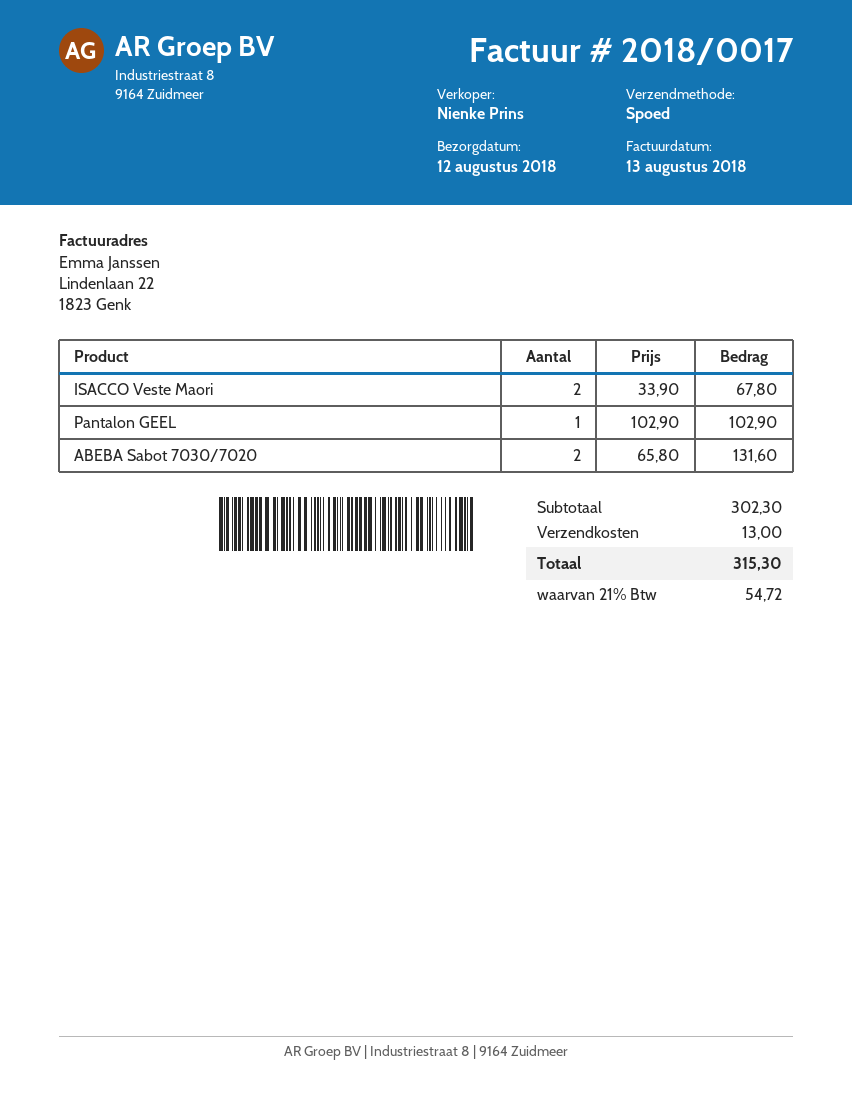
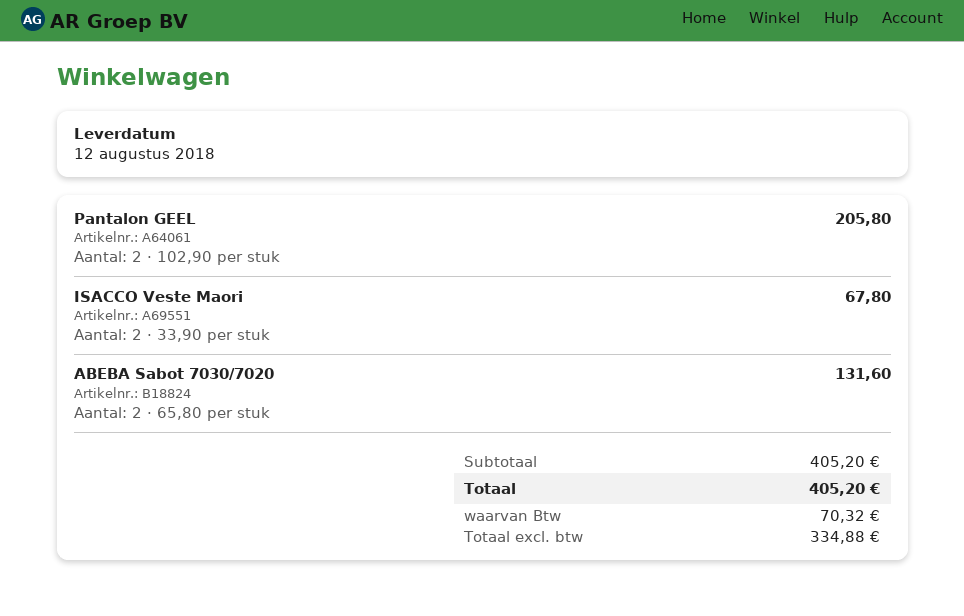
Pantalon GEEL: 1 x 102.90 = 102.90 -> 2 x 102.90 = 205.80
subtotal: 302.30 -> 405.20
shipping: 13.00 -> none
tax: 54.72 -> 70.32
total: 315.30 -> 405.20

